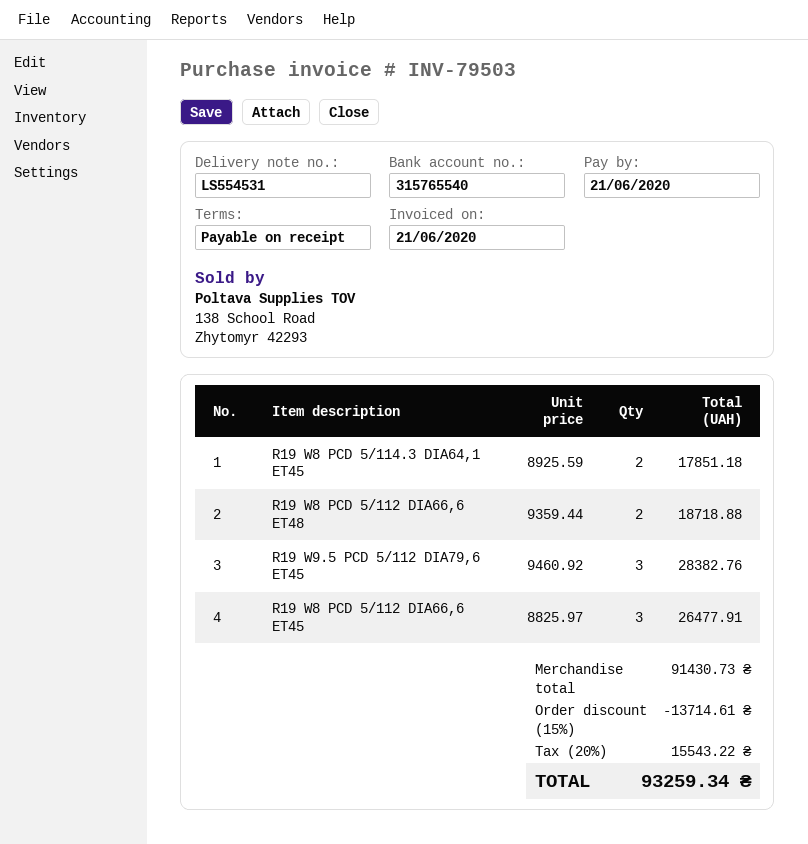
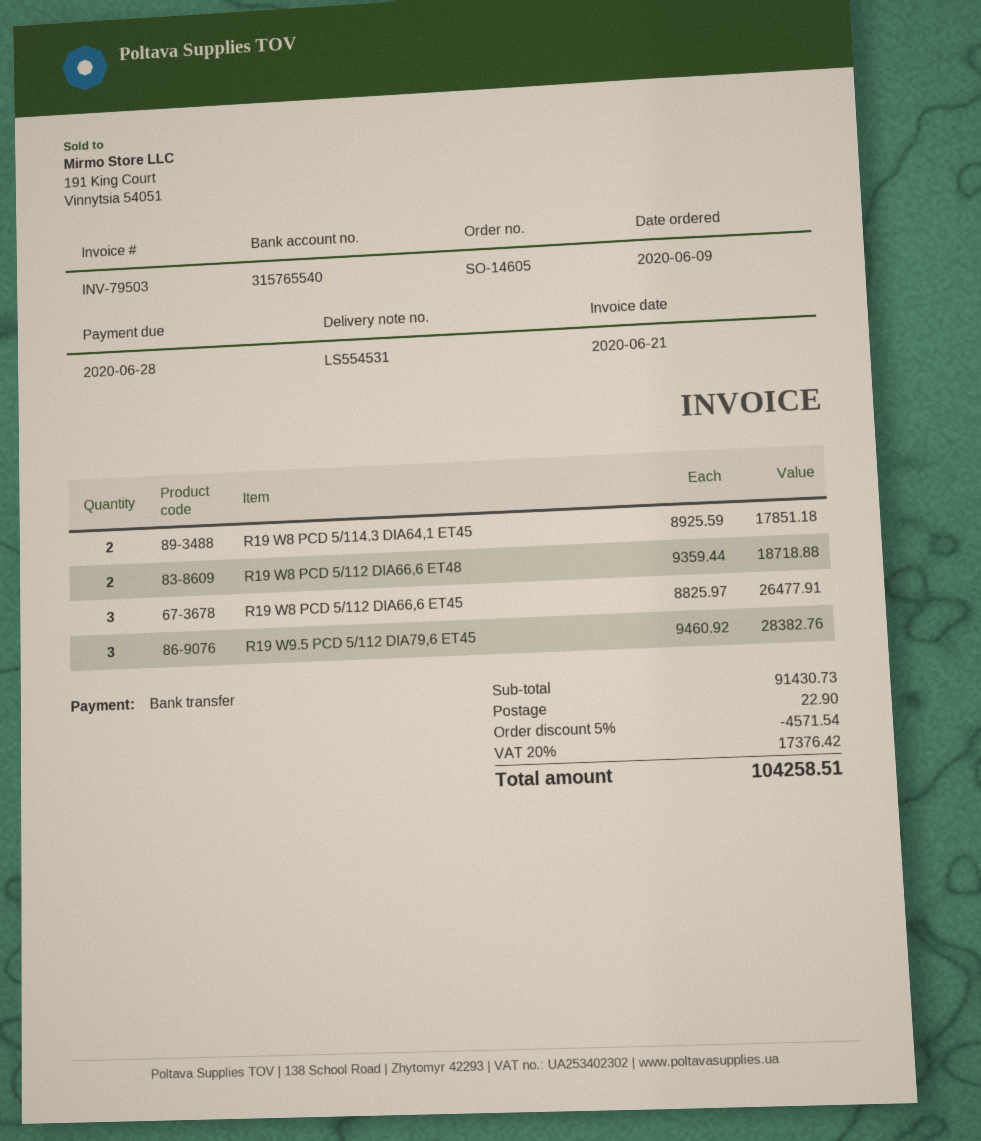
due date: 2020-06-21 -> 2020-06-28
discount: 15% = 13714.61 -> 5% = 4571.54
shipping: none -> 22.90
tax: 20% = 15543.22 -> 20% = 17376.42
total: 93259.34 -> 104258.51

